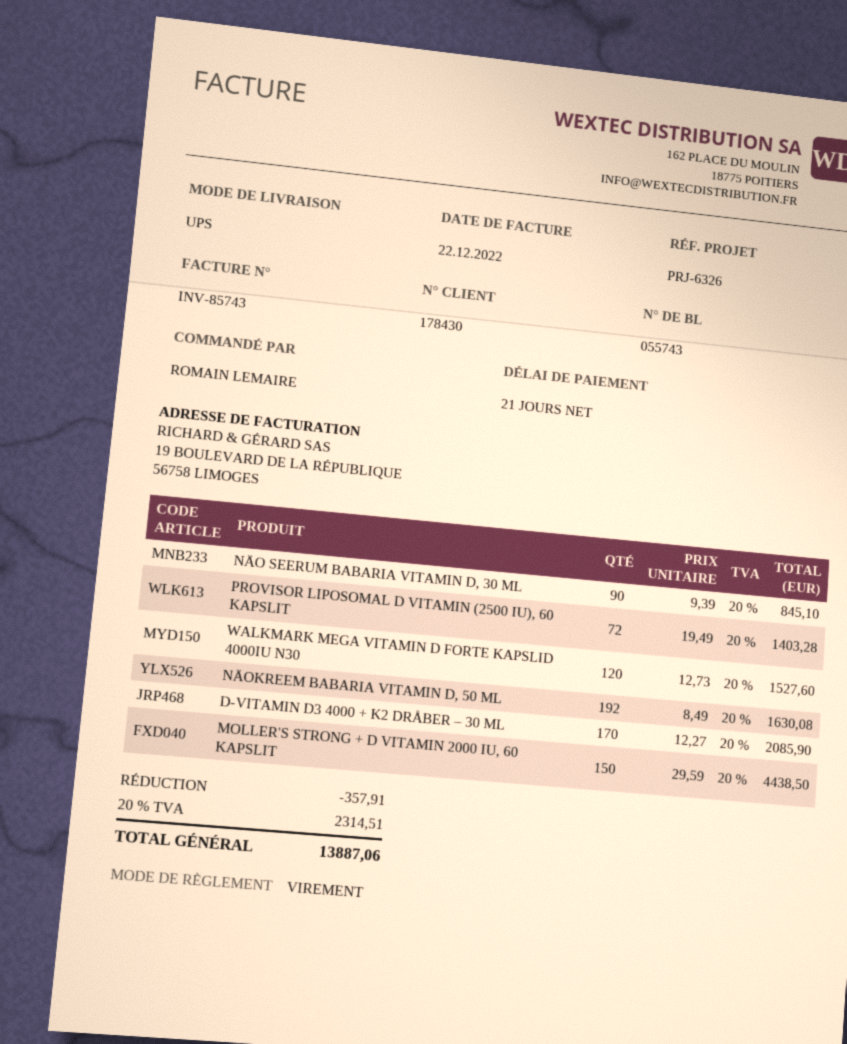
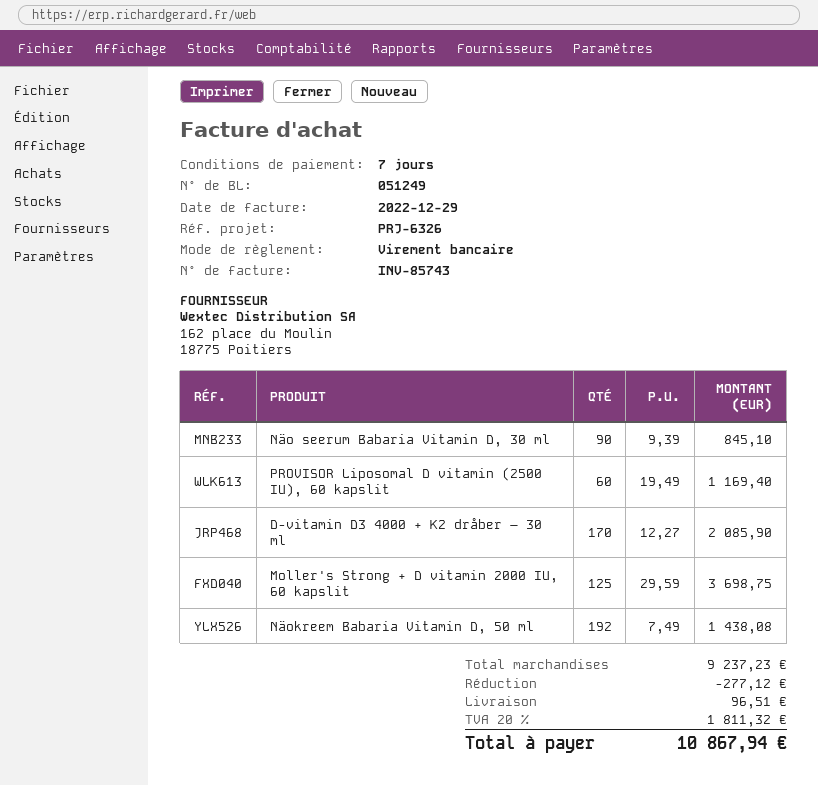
delivery note number: 055743 -> 051249
invoice date: 2022-12-22 -> 2022-12-29
payment terms: 21 days -> 7 days
PROVISOR LIPOSOMAL D VITAMIN (2500 IU), 60 KAPSLIT: 72 x 19.49 = 1403.28 -> 60 x 19.49 = 1169.40
WALKMARK MEGA VITAMIN D FORTE KAPSLID 4000IU N30: 120 x 12.73 = 1527.60 -> none
NÄOKREEM BABARIA VITAMIN D, 50 ML: 192 x 8.49 = 1630.08 -> 192 x 7.49 = 1438.08
MOLLER'S STRONG + D VITAMIN 2000 IU, 60 KAPSLIT: 150 x 29.59 = 4438.50 -> 125 x 29.59 = 3698.75
discount: 357.91 -> 277.12
shipping: none -> 96.51
tax: 20% = 2314.51 -> 20% = 1811.32
total: 13887.06 -> 10867.94

